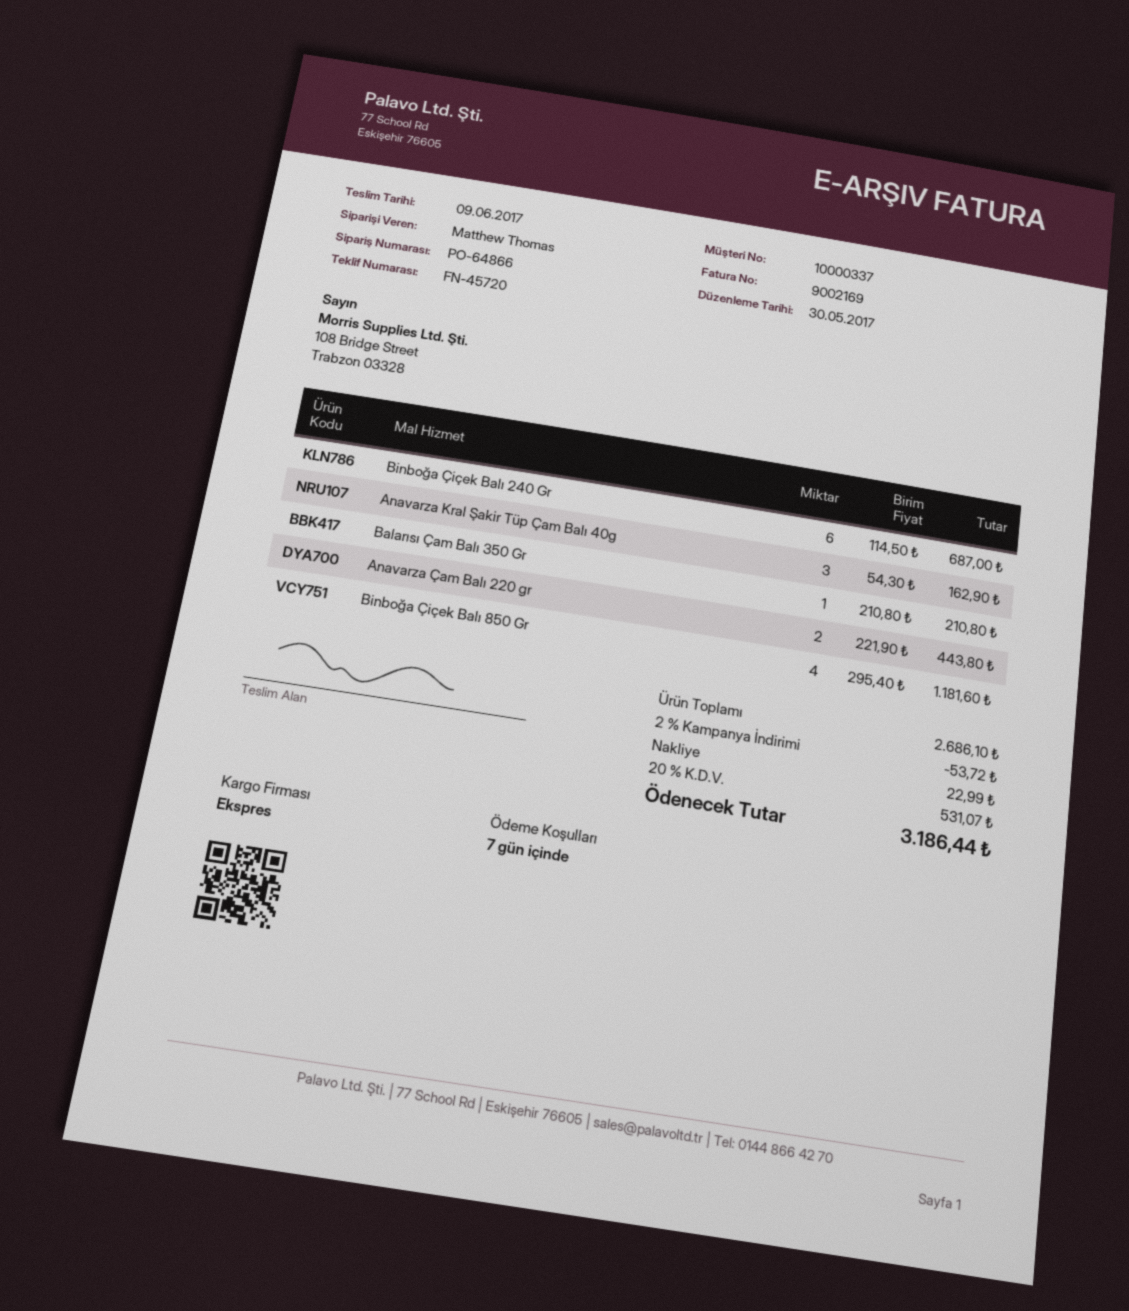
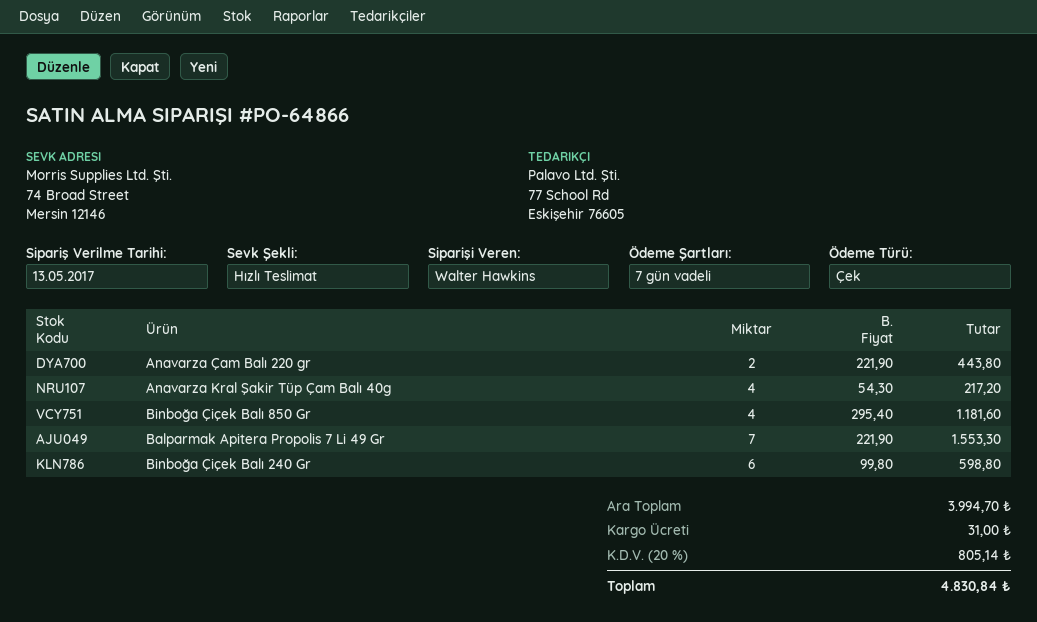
ordered by: Matthew Thomas -> Walter Hawkins
Binboğa Çiçek Balı 240 Gr: 6 x 114.50 = 687.00 -> 6 x 99.80 = 598.80
Anavarza Kral Şakir Tüp Çam Balı 40g: 3 x 54.30 = 162.90 -> 4 x 54.30 = 217.20
Balarısı Çam Balı 350 Gr: 1 x 210.80 = 210.80 -> none
Balparmak Apitera Propolis 7 Li 49 Gr: none -> 7 x 221.90 = 1553.30
subtotal: 2686.10 -> 3994.70
discount: 2% = 53.72 -> none
shipping: 22.99 -> 31.00
tax: 20% = 531.07 -> 20% = 805.14
total: 3186.44 -> 4830.84

